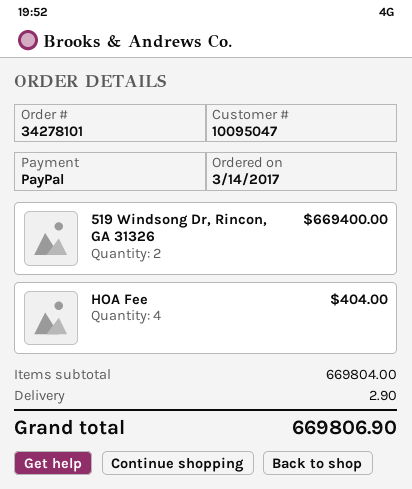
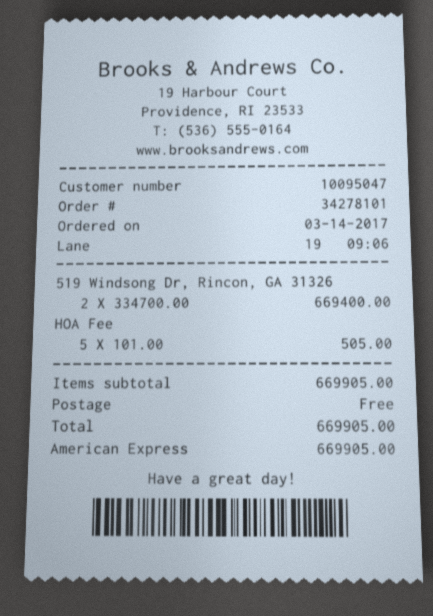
payment method: PayPal -> American Express
HOA Fee: 4 for 404.00 -> 5 for 505.00
subtotal: 669804.00 -> 669905.00
shipping: 2.90 -> 0.00
total: 669806.90 -> 669905.00

